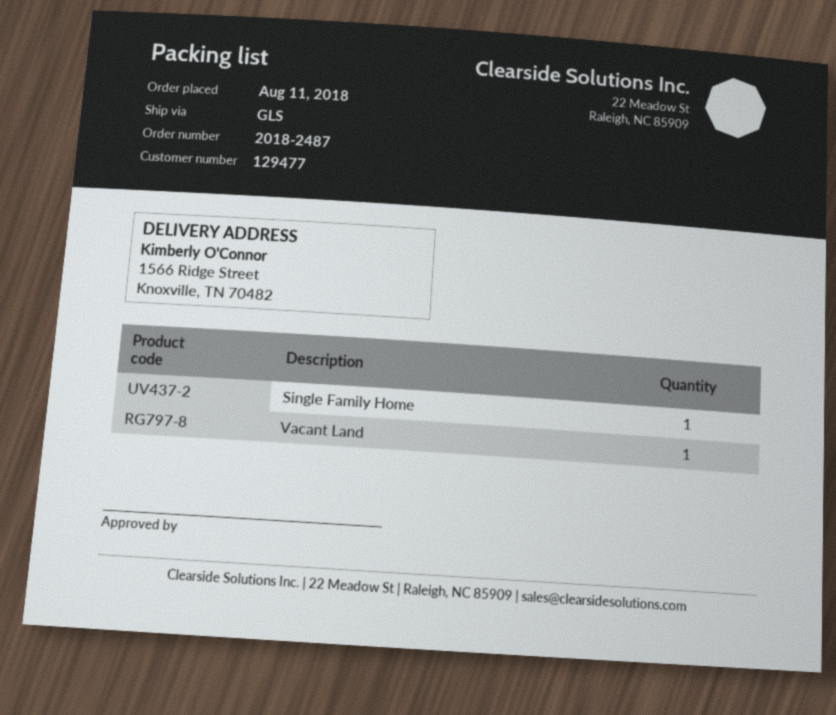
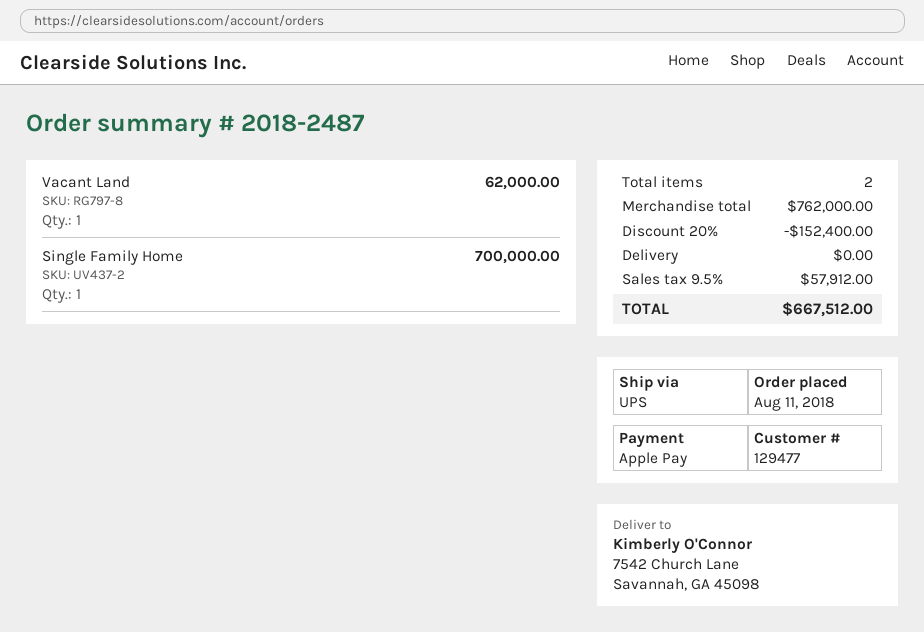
shipping method: GLS -> UPS
ship to: 1566 Ridge Street, Knoxville, TN 70482 -> 7542 Church Lane, Savannah, GA 45098

